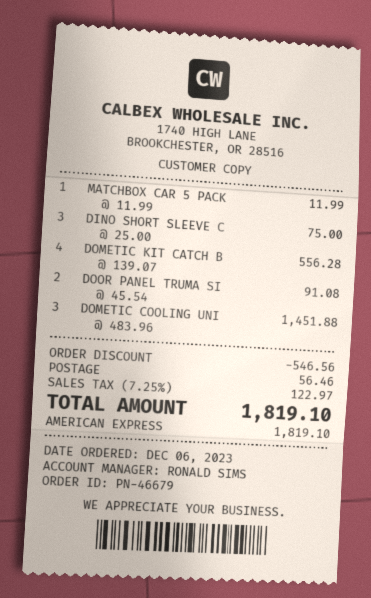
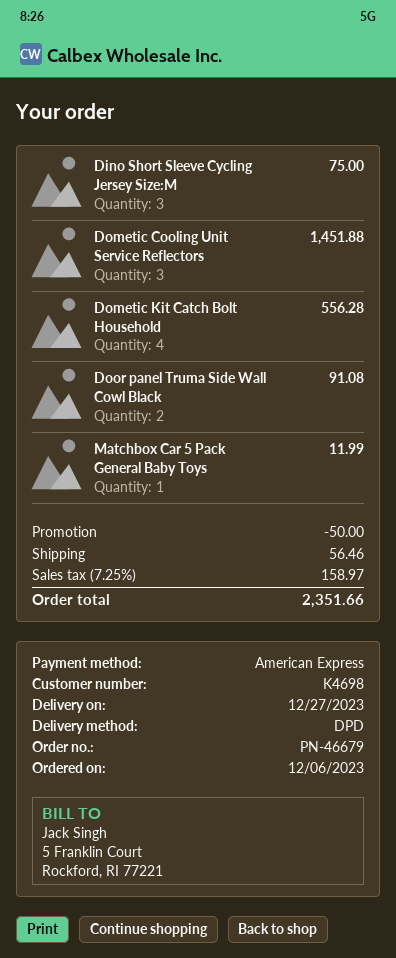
discount: 546.56 -> 50.00
tax: 7.25% = 122.97 -> 7.25% = 158.97
total: 1819.10 -> 2351.66

